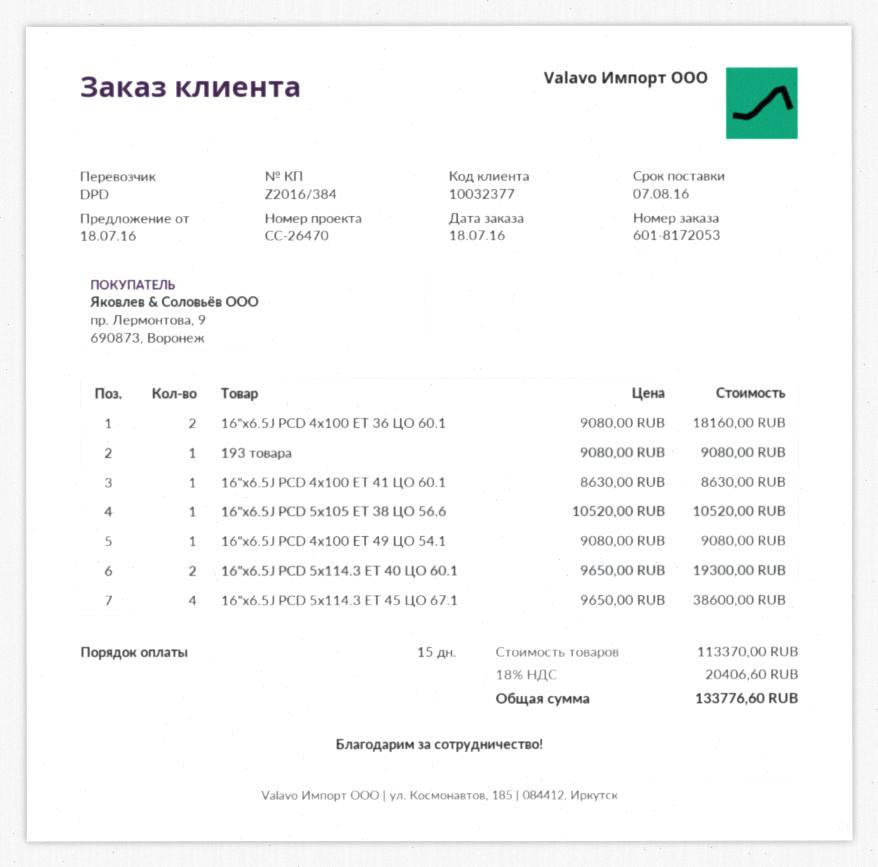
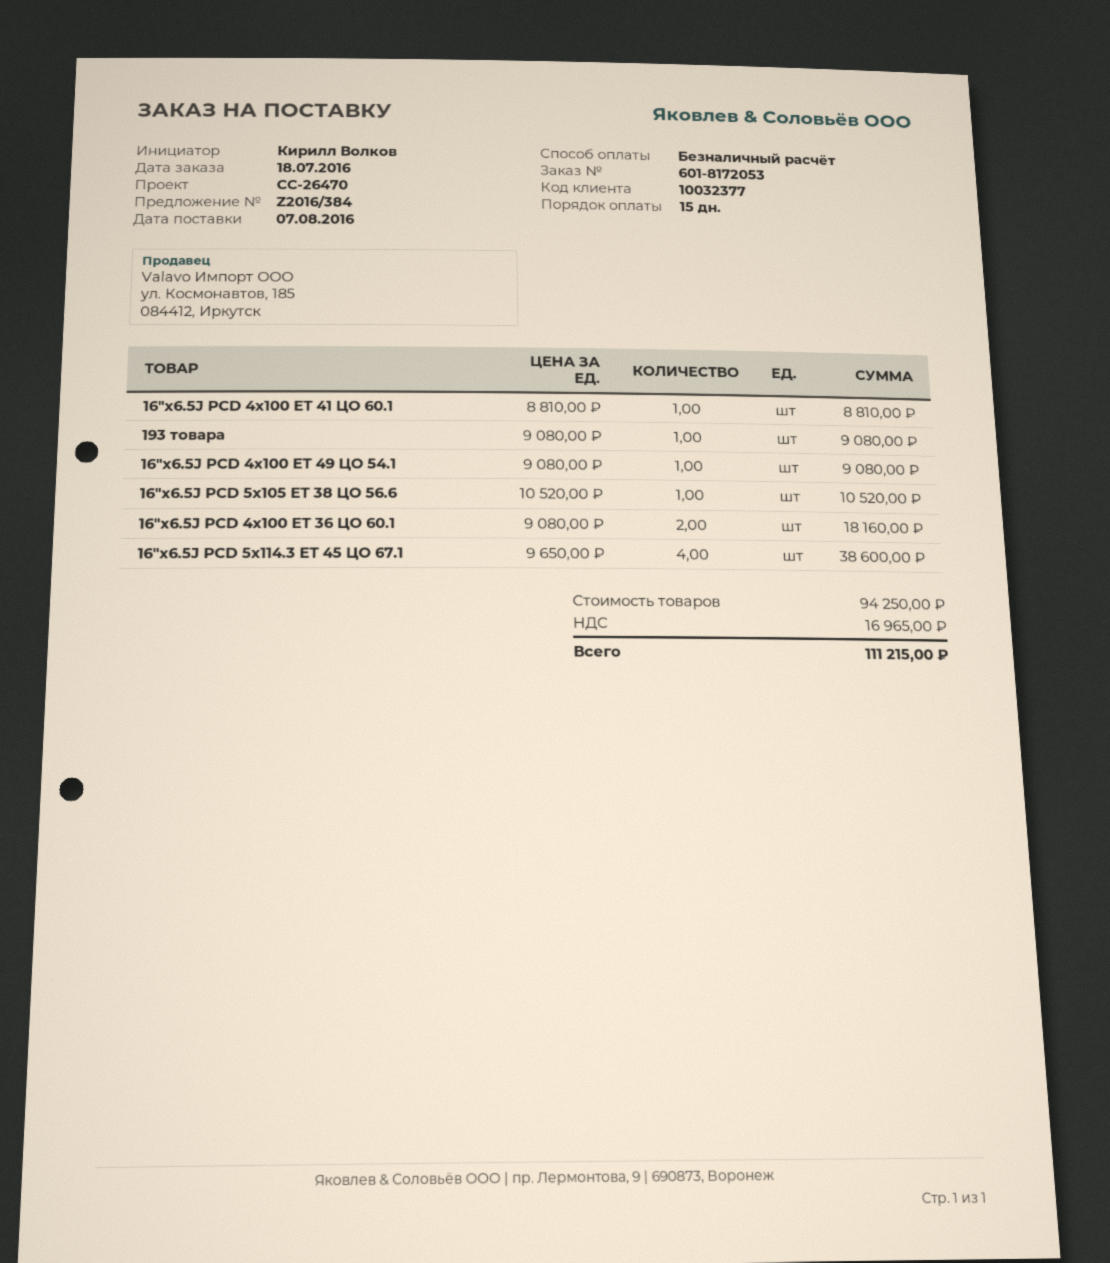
16"x6.5J PCD 4x100 ЕТ 41 ЦО 60.1: 1 x 8630.00 = 8630.00 -> 1 x 8810.00 = 8810.00
16"x6.5J PCD 5x114.3 ЕТ 40 ЦО 60.1: 2 x 9650.00 = 19300.00 -> none
subtotal: 113370.00 -> 94250.00
tax: 20406.60 -> 16965.00
total: 133776.60 -> 111215.00

